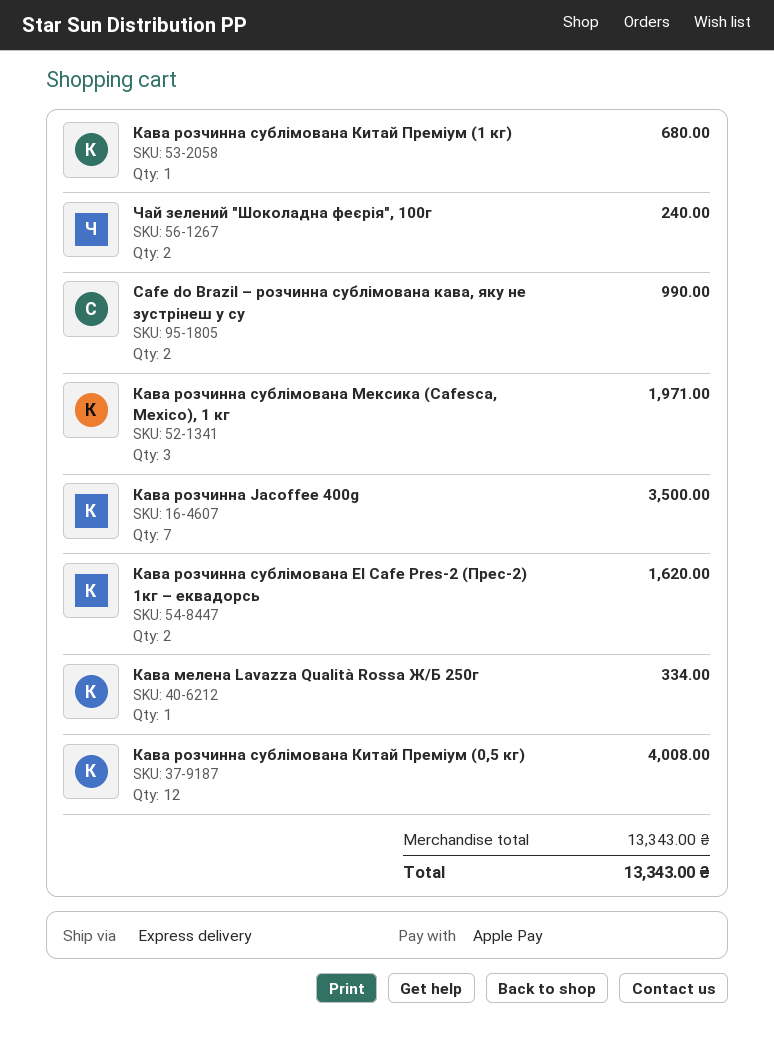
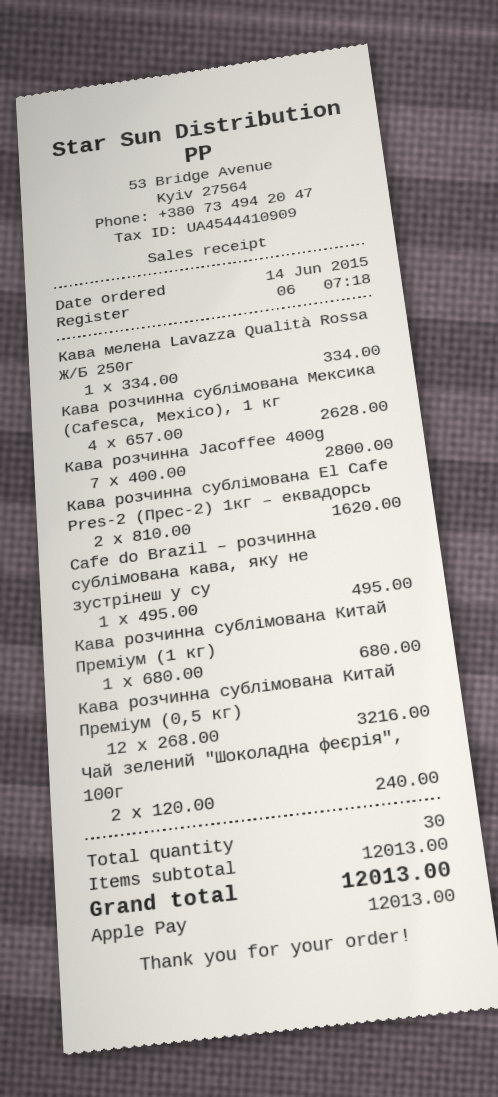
Cafe do Brazil – розчинна сублімована кава, яку не зустрінеш у су: 2 for 990.00 -> 1 for 495.00
Кава розчинна сублімована Мексика (Cafesca, Mexico), 1 кг: 3 for 1971.00 -> 4 for 2628.00
Кава розчинна Jacoffee 400g: 7 for 3500.00 -> 7 for 2800.00
Кава розчинна сублімована Китай Преміум (0,5 кг): 12 for 4008.00 -> 12 for 3216.00
subtotal: 13343.00 -> 12013.00
total: 13343.00 -> 12013.00

